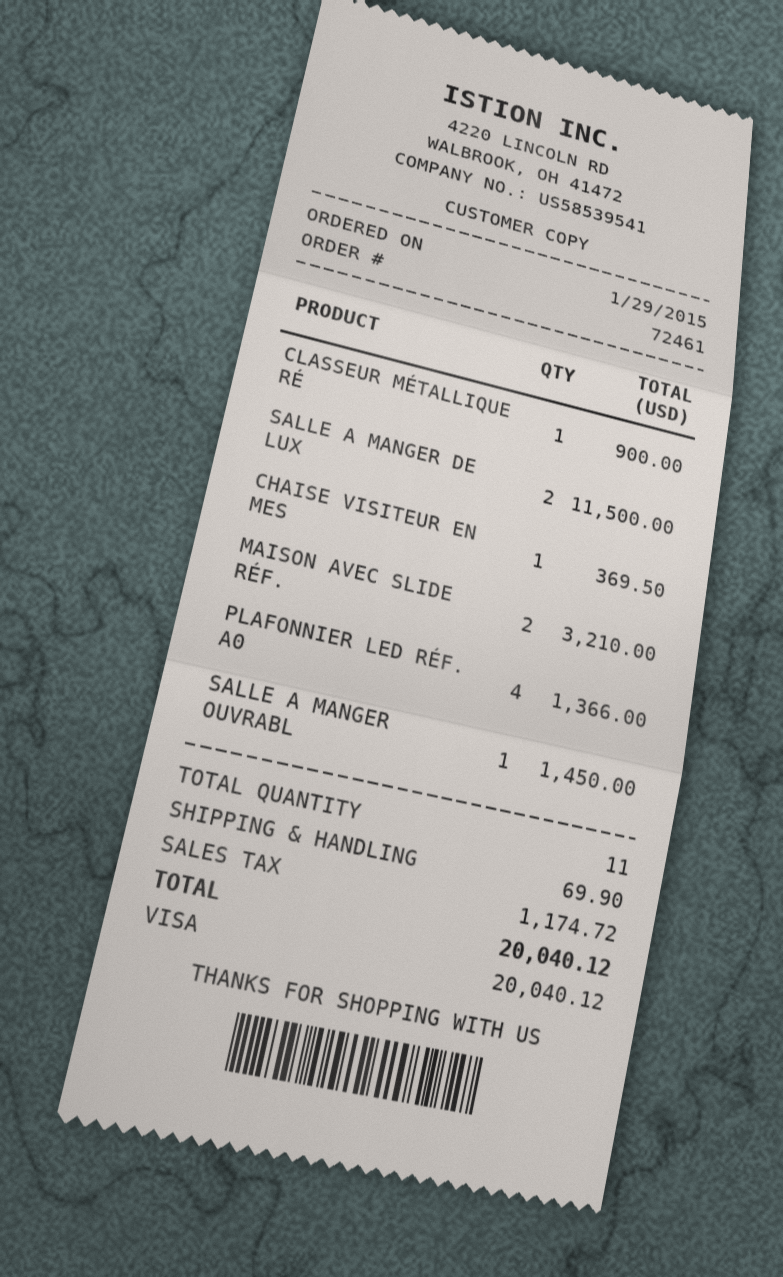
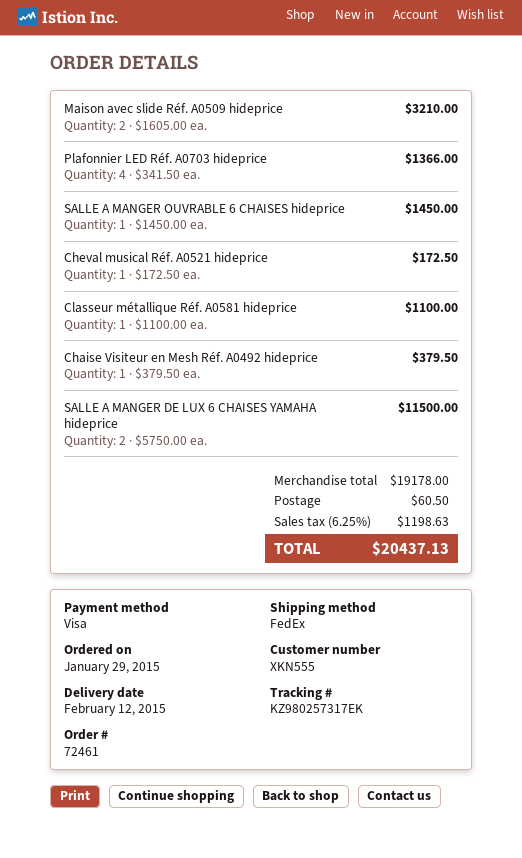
CLASSEUR MÉTALLIQUE RÉ: 1 for 900.00 -> 1 for 1100.00
CHAISE VISITEUR EN MES: 1 for 369.50 -> 1 for 379.50
Cheval musical Réf. A0521 hideprice: none -> 1 for 172.50
shipping: 69.90 -> 60.50
tax: 1174.72 -> 1198.63
total: 20040.12 -> 20437.13

